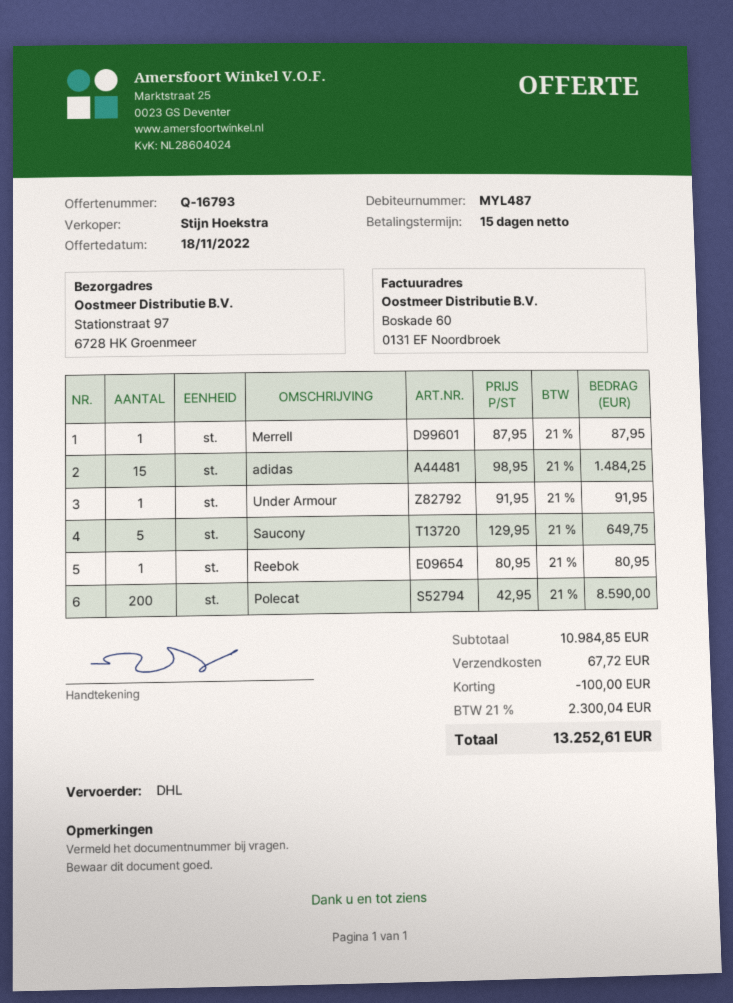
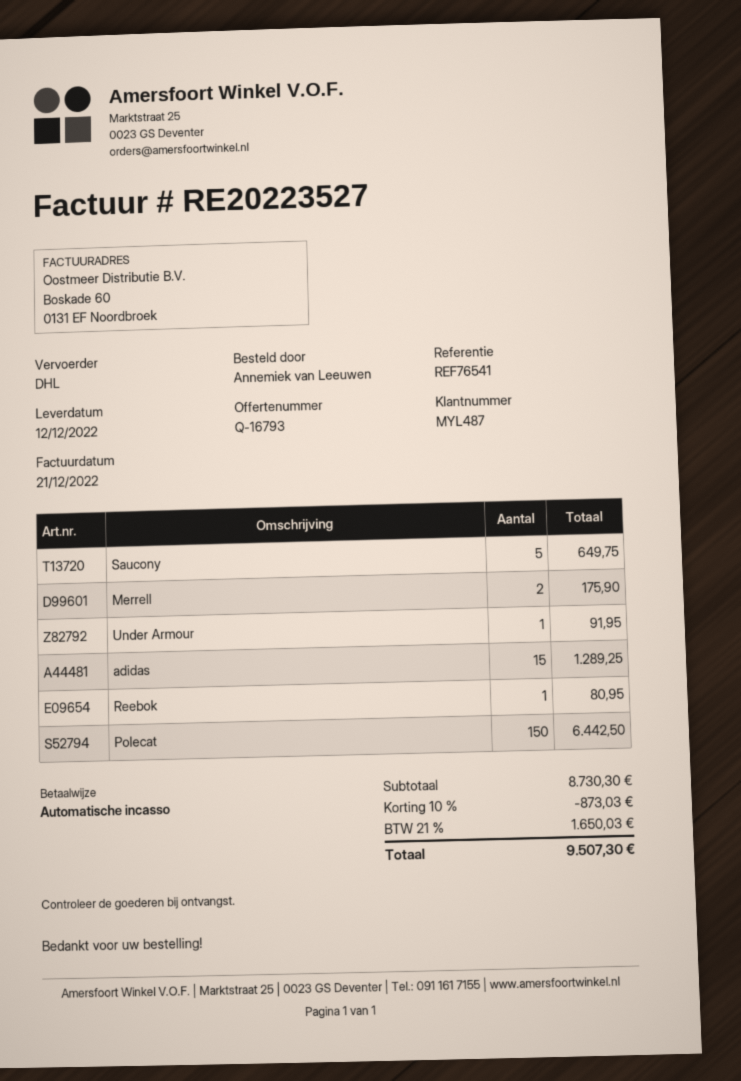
Merrell: 1 for 87.95 -> 2 for 175.90
adidas: 15 for 1484.25 -> 15 for 1289.25
Polecat: 200 for 8590.00 -> 150 for 6442.50
subtotal: 10984.85 -> 8730.30
discount: 100.00 -> 873.03
shipping: 67.72 -> none
tax: 21% = 2300.04 -> 21% = 1650.03
total: 13252.61 -> 9507.30

